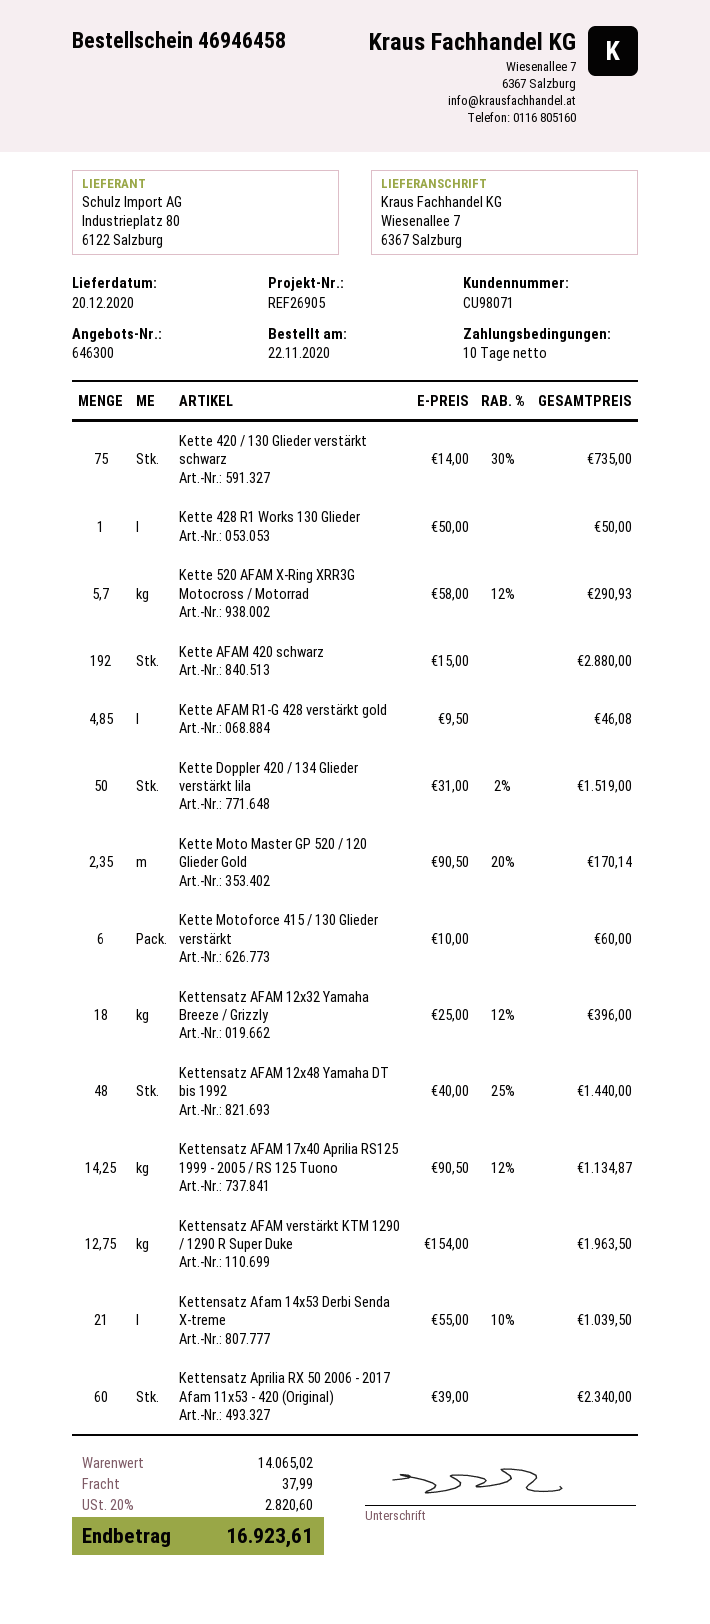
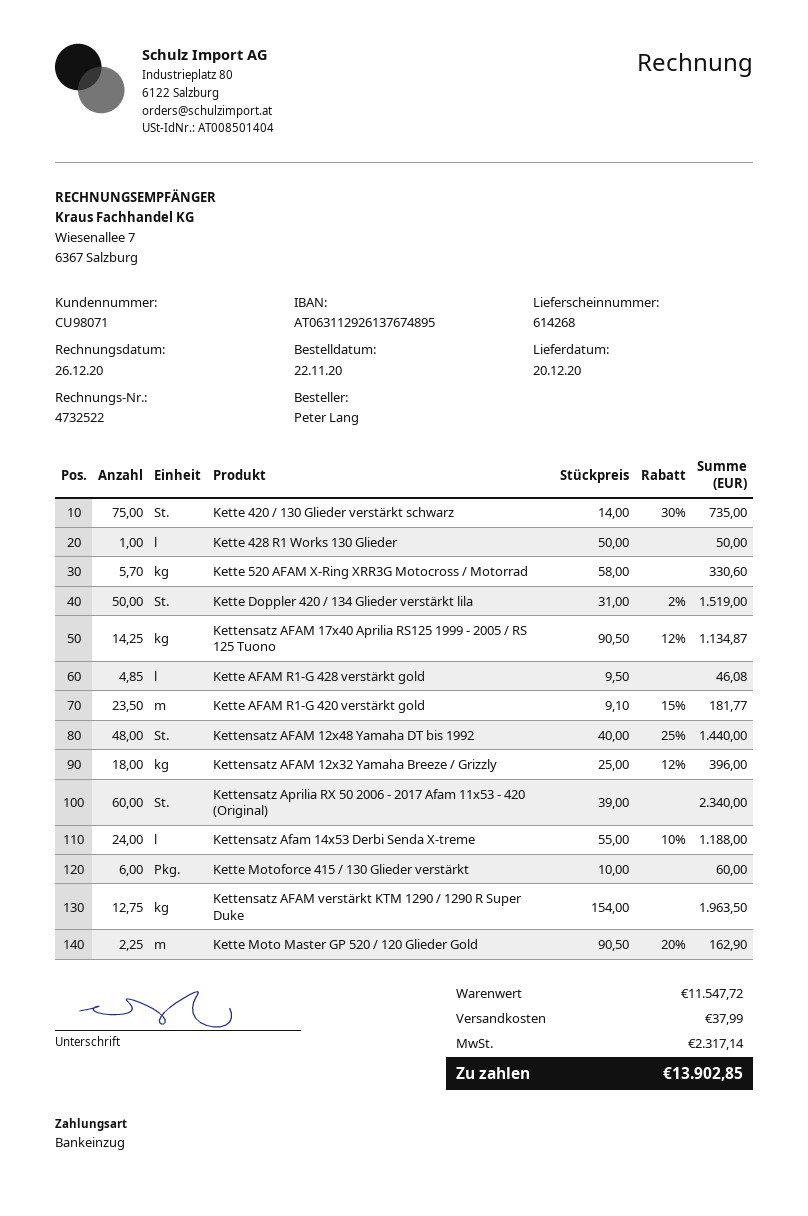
Kette 520 AFAM X-Ring XRR3G Motocross / Motorrad: 5.7 x 58.00 - 12% = 290.93 -> 5.7 x 58.00 = 330.60
Kette AFAM 420 schwarz: 192 x 15.00 = 2880.00 -> none
Kette Moto Master GP 520 / 120 Glieder Gold: 2.35 x 90.50 - 20% = 170.14 -> 2.25 x 90.50 - 20% = 162.90
Kettensatz Afam 14x53 Derbi Senda X-treme: 21 x 55.00 - 10% = 1039.50 -> 24 x 55.00 - 10% = 1188.00
Kette AFAM R1-G 420 verstärkt gold: none -> 23.5 x 9.10 - 15% = 181.77
subtotal: 14065.02 -> 11547.72
tax: 2820.60 -> 2317.14
total: 16923.61 -> 13902.85

